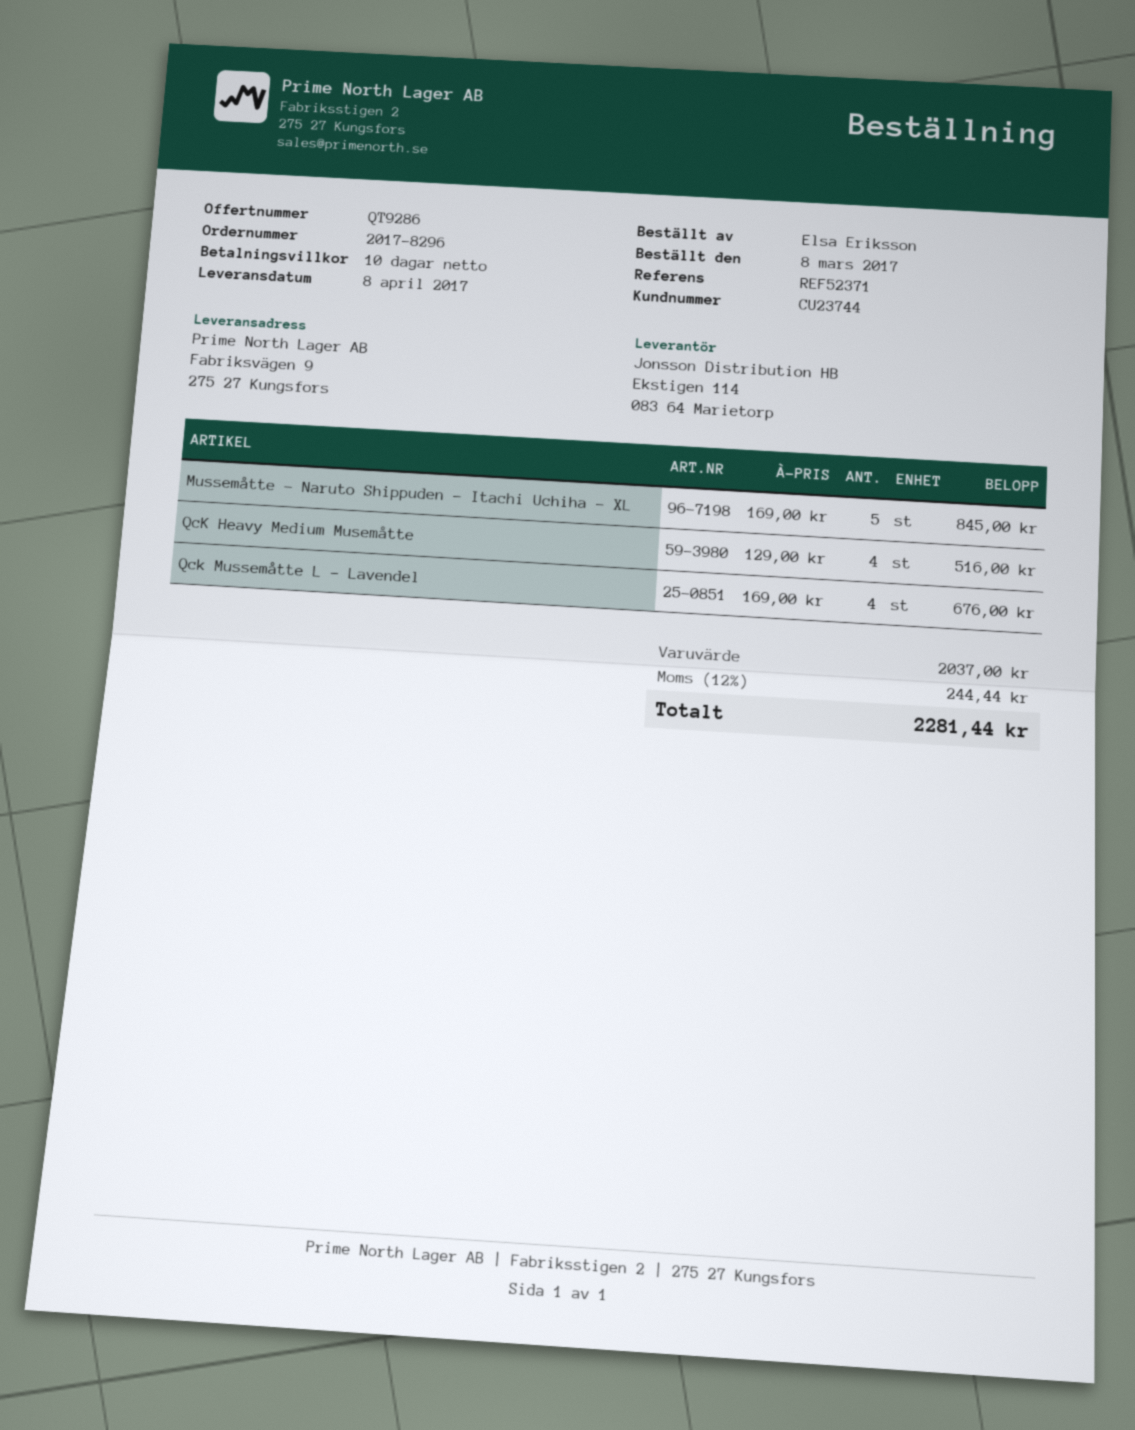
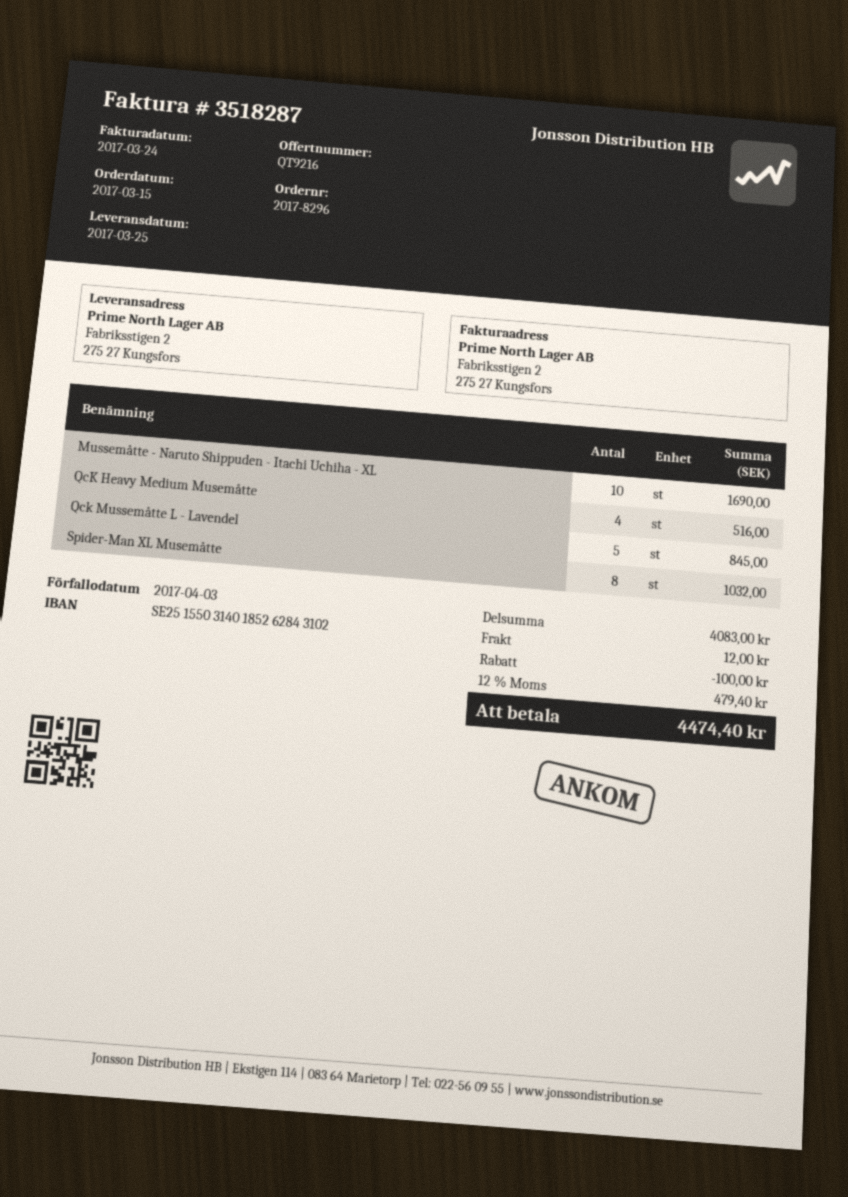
quote number: QT9286 -> QT9216
order date: 2017-03-08 -> 2017-03-15
delivery date: 2017-04-08 -> 2017-03-25
ship to: Fabriksvägen 9, 275 27 Kungsfors -> Fabriksstigen 2, 275 27 Kungsfors
Mussemåtte - Naruto Shippuden - Itachi Uchiha - XL: 5 for 845.00 -> 10 for 1690.00
Qck Mussemåtte L - Lavendel: 4 for 676.00 -> 5 for 845.00
Spider-Man XL Musemåtte: none -> 8 for 1032.00
subtotal: 2037.00 -> 4083.00
discount: none -> 100.00
shipping: none -> 12.00
tax: 12% = 244.44 -> 12% = 479.40
total: 2281.44 -> 4474.40

